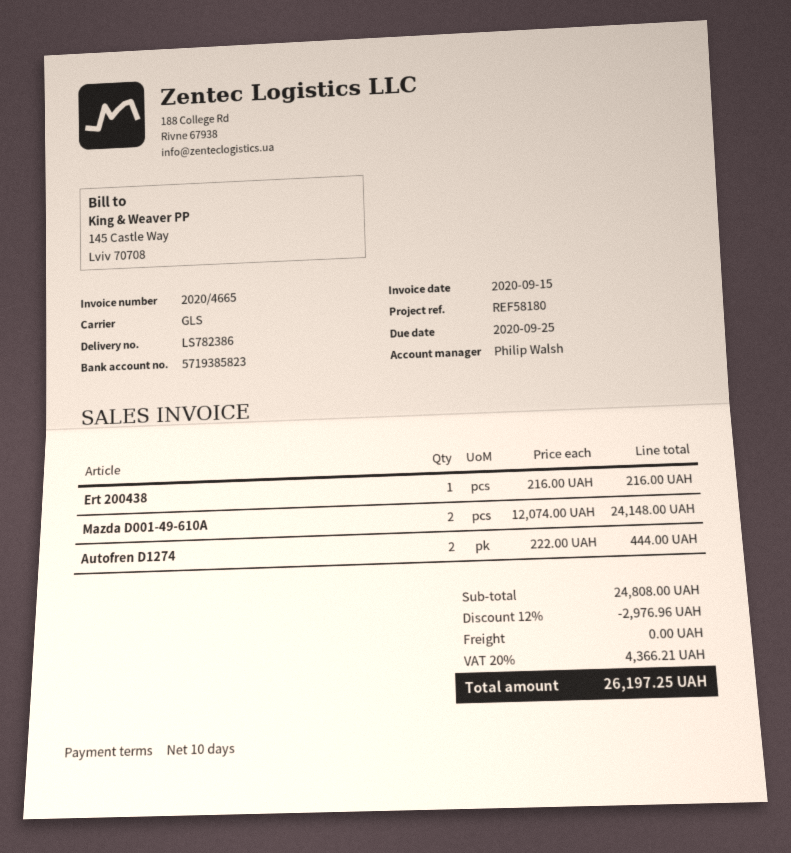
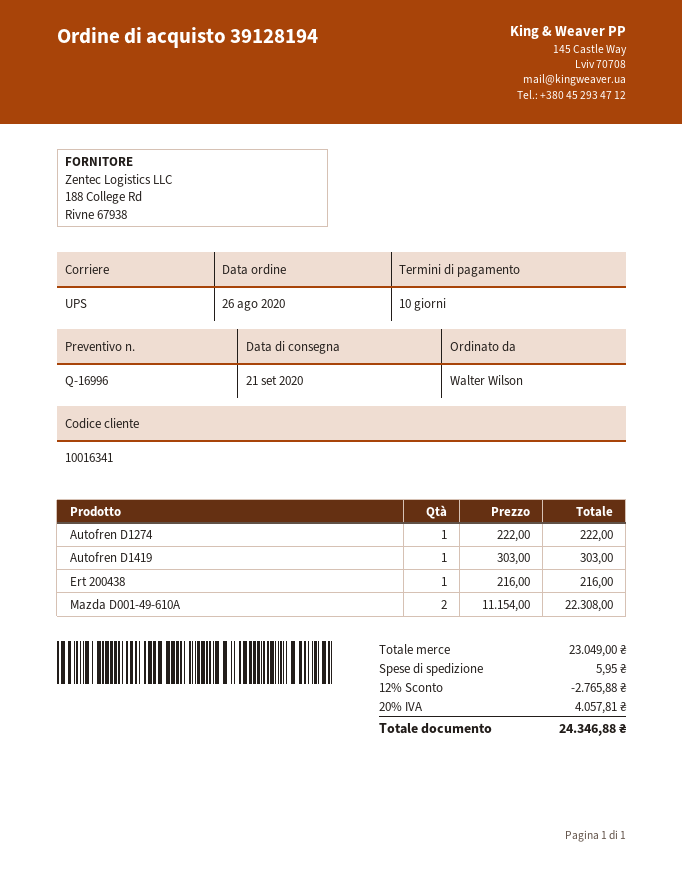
shipping method: GLS -> UPS
Mazda D001-49-610A: 2 x 12074.00 = 24148.00 -> 2 x 11154.00 = 22308.00
Autofren D1274: 2 x 222.00 = 444.00 -> 1 x 222.00 = 222.00
Autofren D1419: none -> 1 x 303.00 = 303.00
subtotal: 24808.00 -> 23049.00
discount: 12% = 2976.96 -> 12% = 2765.88
shipping: 0.00 -> 5.95
tax: 20% = 4366.21 -> 20% = 4057.81
total: 26197.25 -> 24346.88

